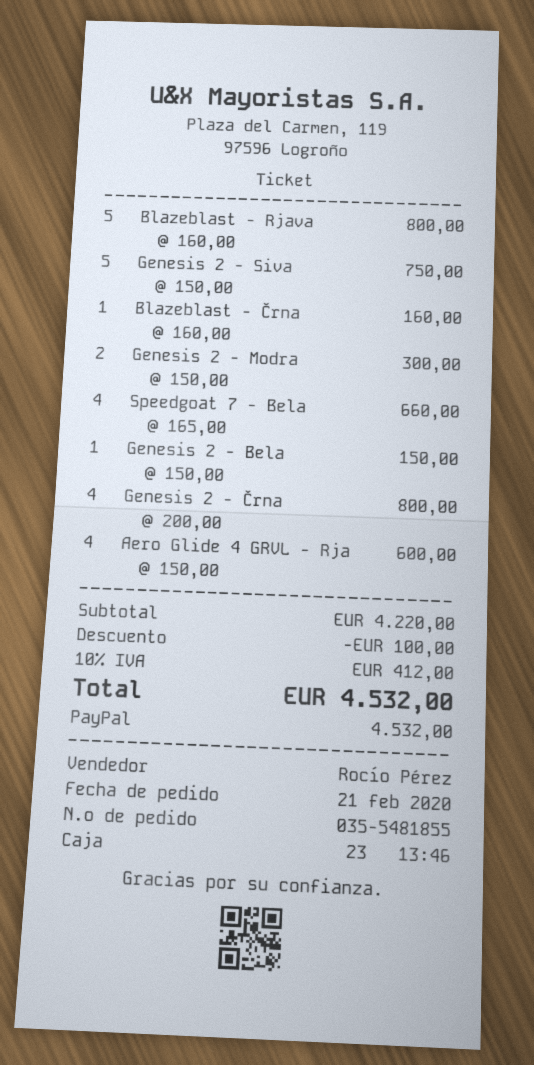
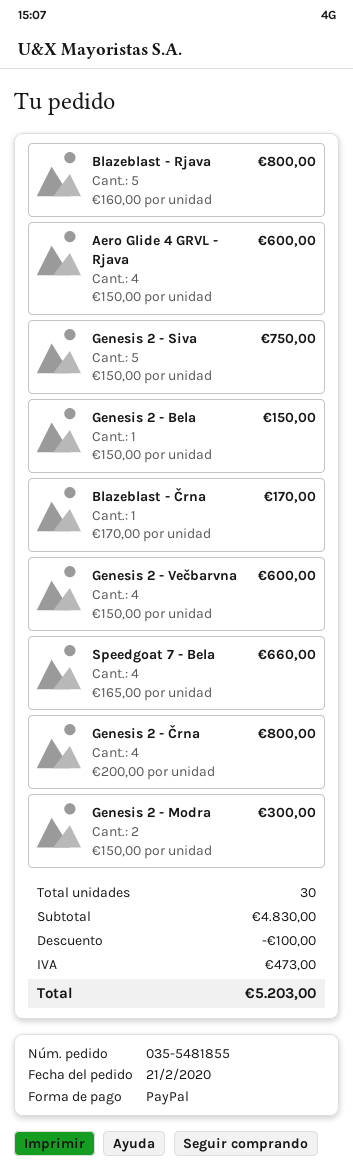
Blazeblast - Črna: 1 x 160.00 = 160.00 -> 1 x 170.00 = 170.00
Genesis 2 - Večbarvna: none -> 4 x 150.00 = 600.00
subtotal: 4220.00 -> 4830.00
tax: 412.00 -> 473.00
total: 4532.00 -> 5203.00

